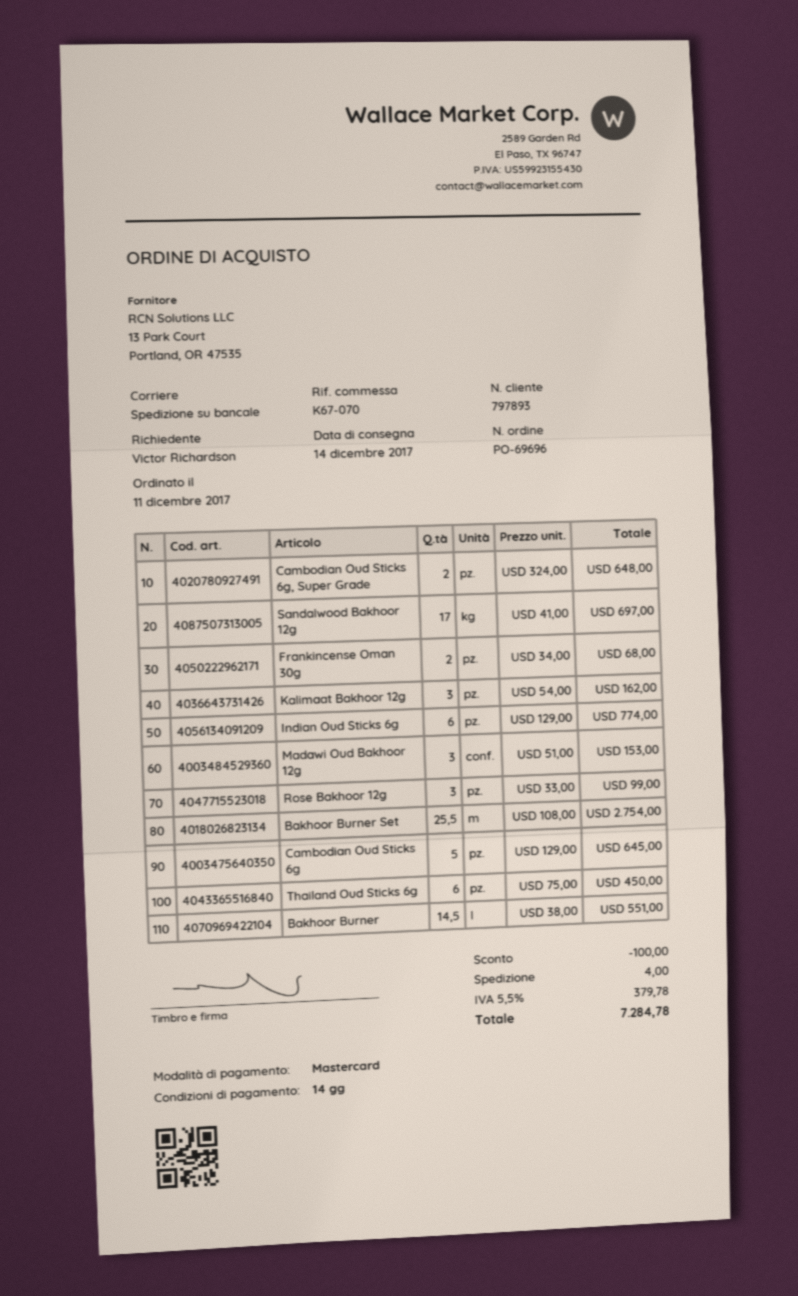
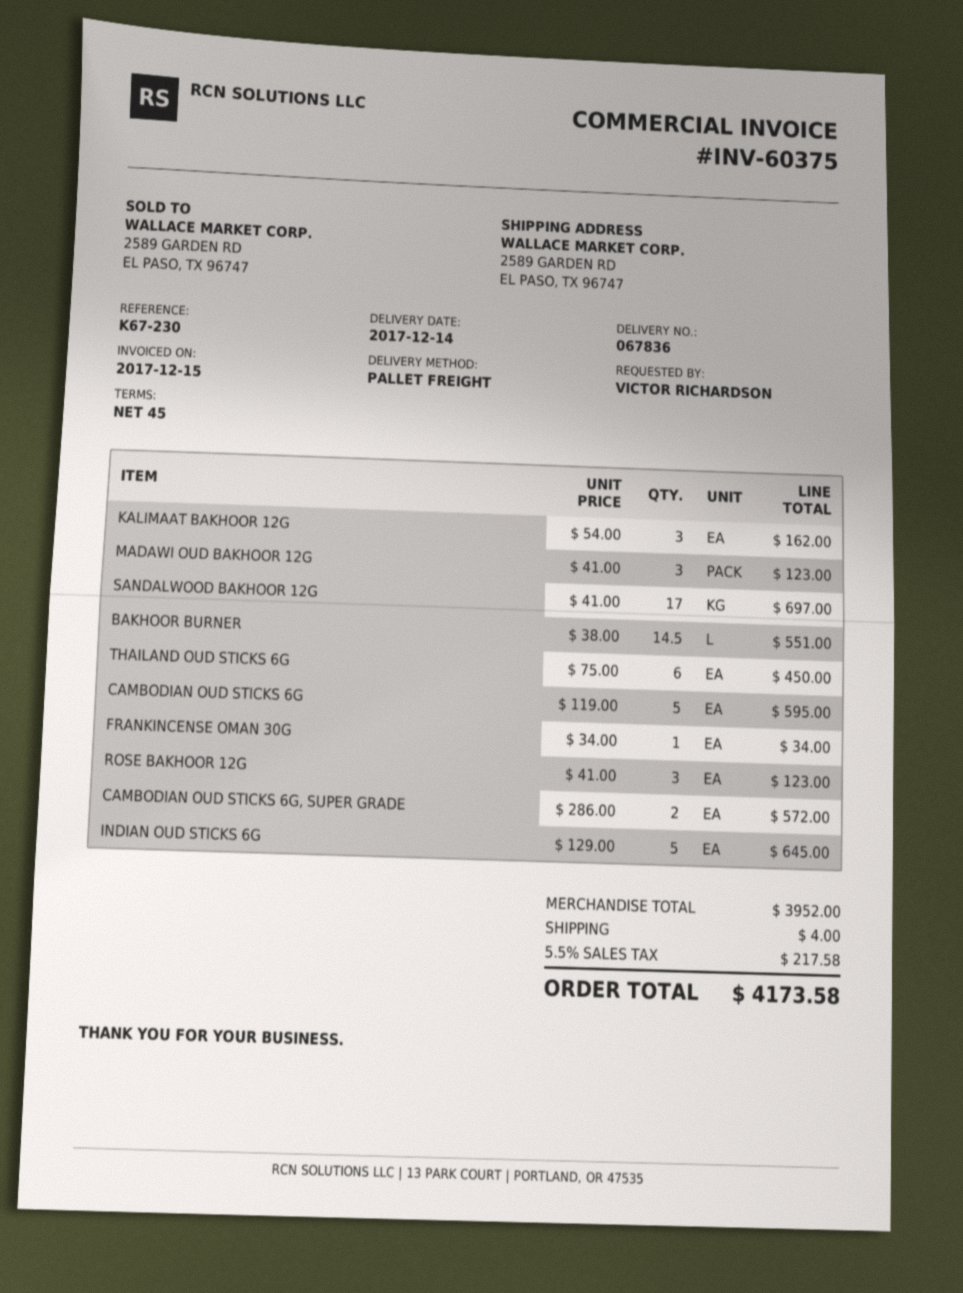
payment terms: 14 days -> 45 days
reference: K67-070 -> K67-230
Cambodian Oud Sticks 6g, Super Grade: 2 x 324.00 = 648.00 -> 2 x 286.00 = 572.00
Frankincense Oman 30g: 2 x 34.00 = 68.00 -> 1 x 34.00 = 34.00
Indian Oud Sticks 6g: 6 x 129.00 = 774.00 -> 5 x 129.00 = 645.00
Madawi Oud Bakhoor 12g: 3 x 51.00 = 153.00 -> 3 x 41.00 = 123.00
Rose Bakhoor 12g: 3 x 33.00 = 99.00 -> 3 x 41.00 = 123.00
Bakhoor Burner Set: 25.5 x 108.00 = 2754.00 -> none
Cambodian Oud Sticks 6g: 5 x 129.00 = 645.00 -> 5 x 119.00 = 595.00
discount: 100.00 -> none
tax: 5.5% = 379.78 -> 5.5% = 217.58
total: 7284.78 -> 4173.58

